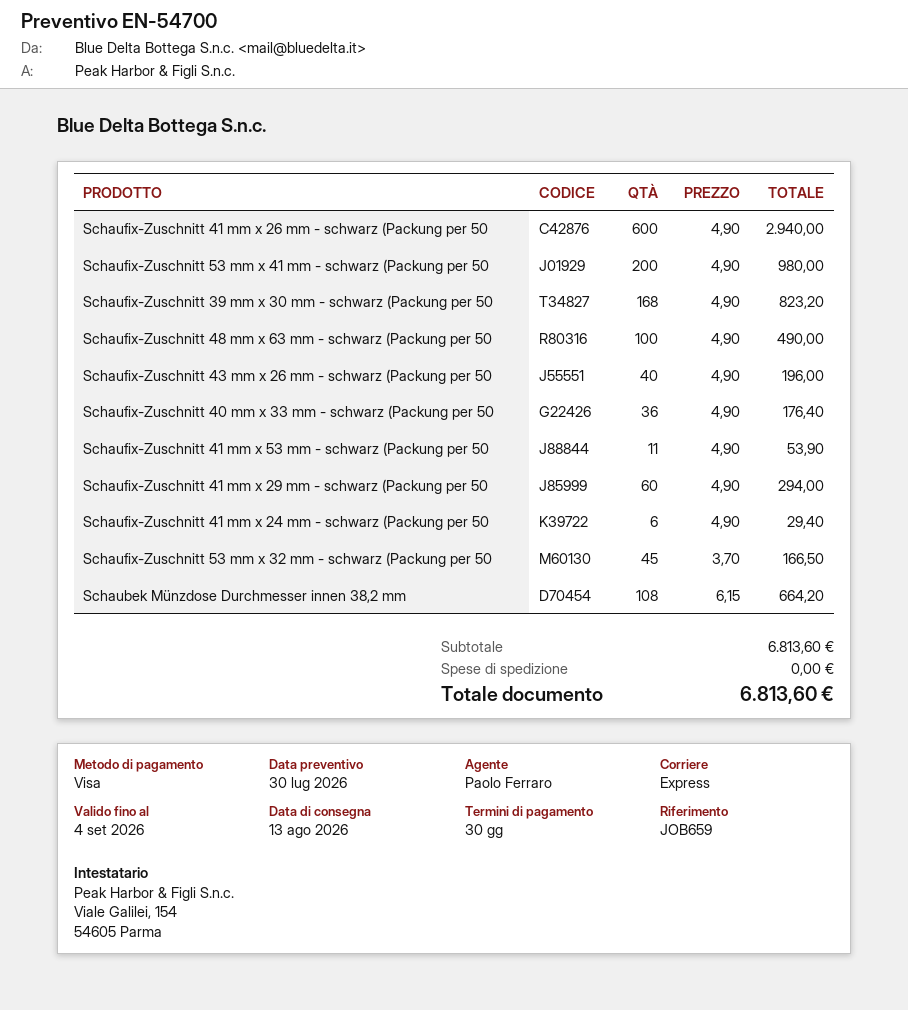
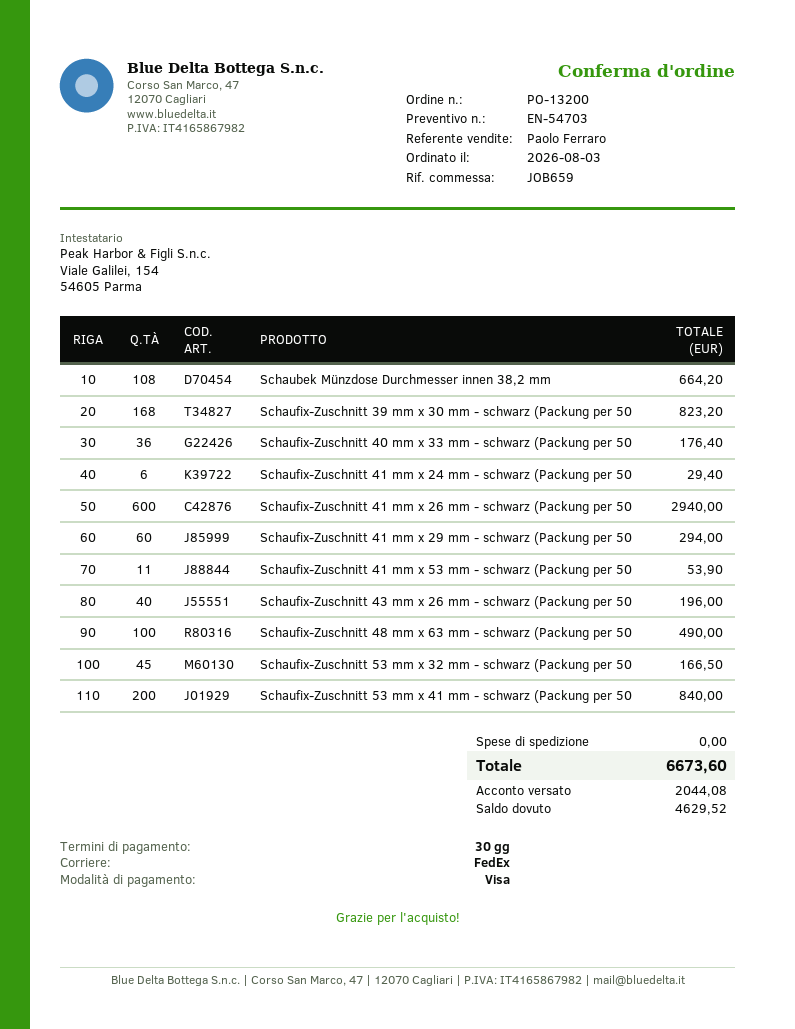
quote number: EN-54700 -> EN-54703
shipping method: express -> FedEx
Schaufix-Zuschnitt 53 mm x 41 mm - schwarz (Packung per 50: 200 for 980.00 -> 200 for 840.00
total: 6813.60 -> 6673.60

